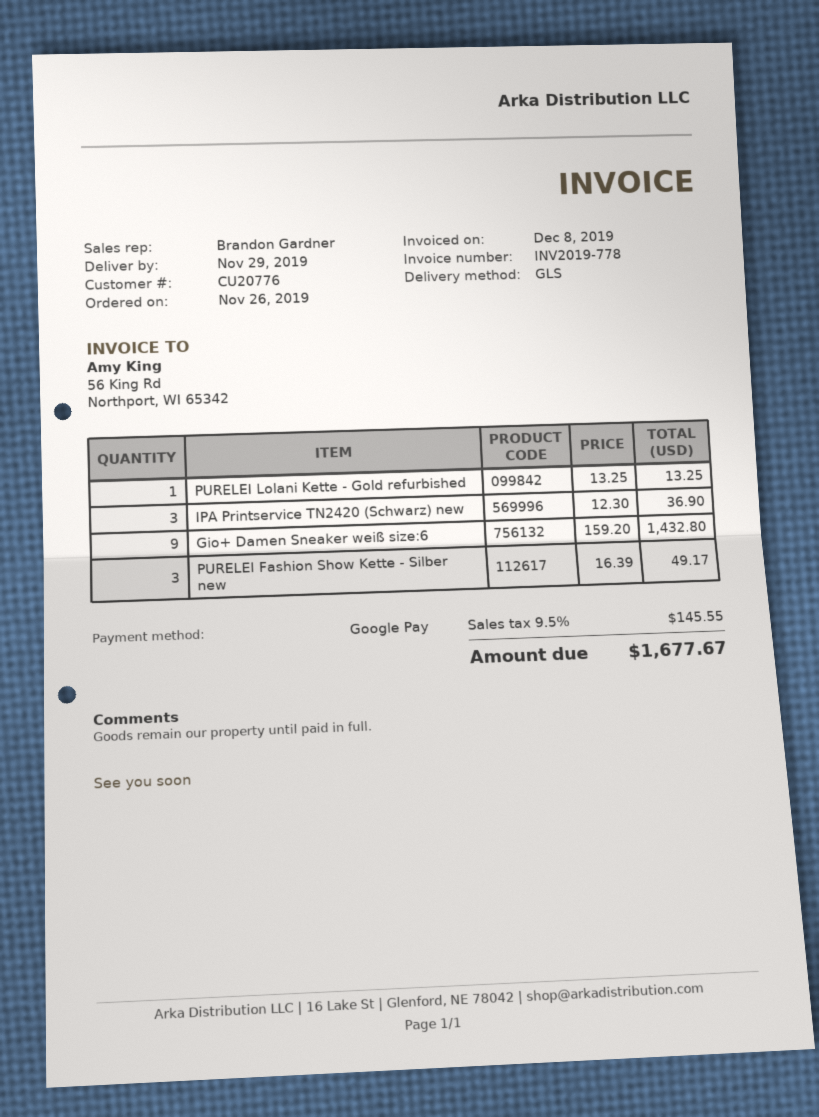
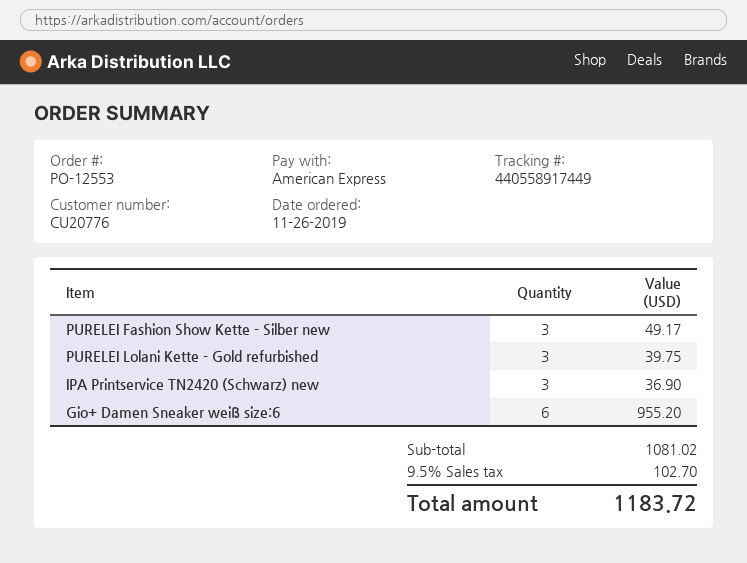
payment method: Google Pay -> American Express
PURELEI Lolani Kette - Gold refurbished: 1 for 13.25 -> 3 for 39.75
Gio+ Damen Sneaker weiß size:6: 9 for 1432.80 -> 6 for 955.20
tax: 9.5% = 145.55 -> 9.5% = 102.70
total: 1677.67 -> 1183.72

